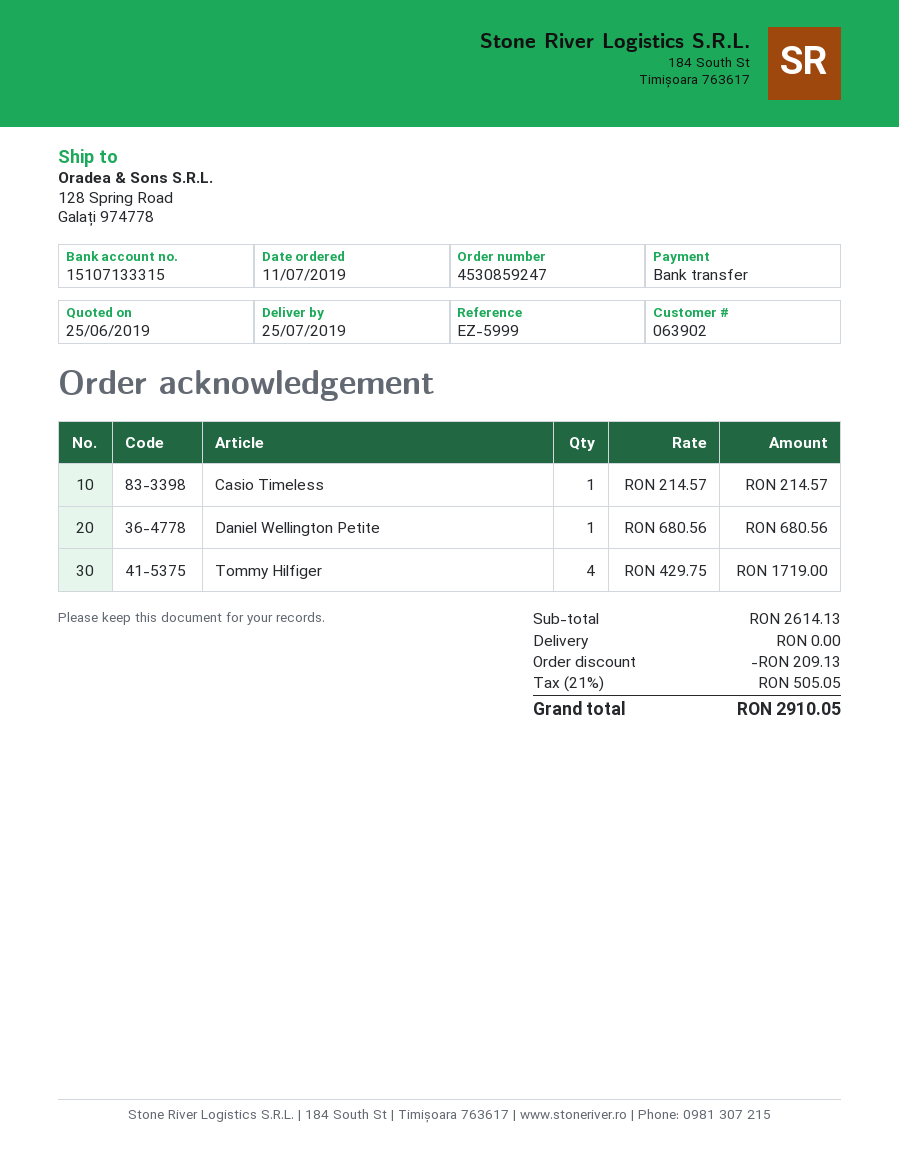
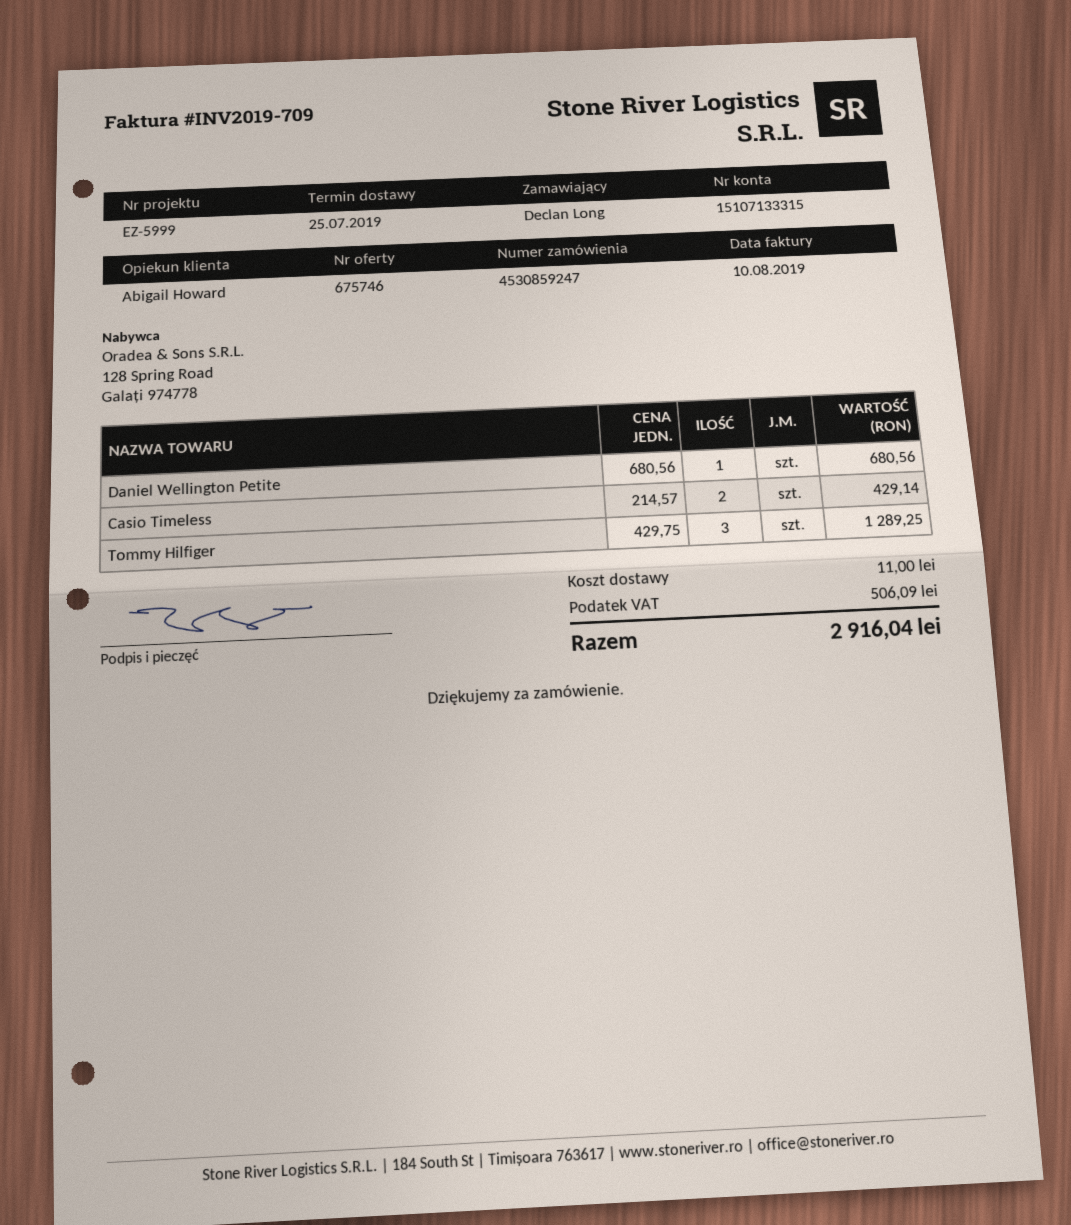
Casio Timeless: 1 x 214.57 = 214.57 -> 2 x 214.57 = 429.14
Tommy Hilfiger: 4 x 429.75 = 1719.00 -> 3 x 429.75 = 1289.25
discount: 209.13 -> none
shipping: 0.00 -> 11.00
tax: 505.05 -> 506.09
total: 2910.05 -> 2916.04

